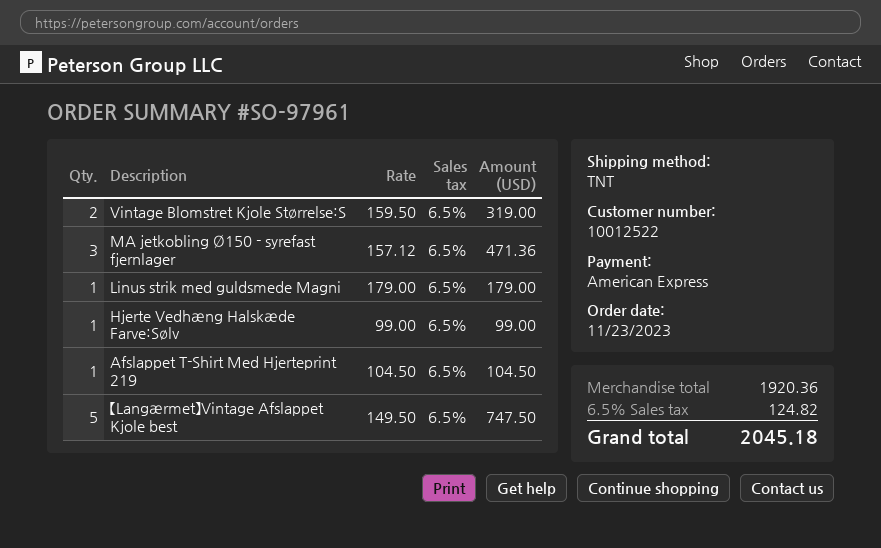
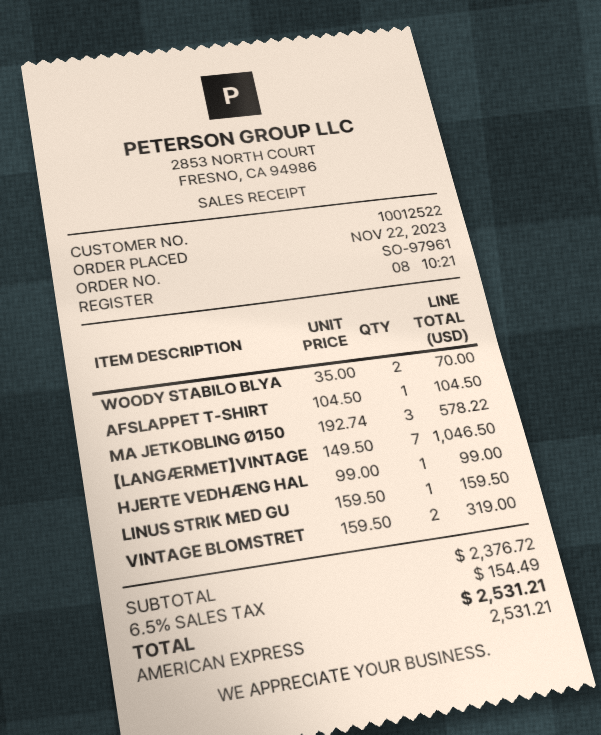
order date: 2023-11-23 -> 2023-11-22
MA jetkobling Ø150 - syrefast fjernlager: 3 x 157.12 = 471.36 -> 3 x 192.74 = 578.22
Linus strik med guldsmede Magni: 1 x 179.00 = 179.00 -> 1 x 159.50 = 159.50
【Langærmet】Vintage Afslappet Kjole best: 5 x 149.50 = 747.50 -> 7 x 149.50 = 1046.50
WOODY STABILO BLYA: none -> 2 x 35.00 = 70.00
subtotal: 1920.36 -> 2376.72
tax: 6.5% = 124.82 -> 6.5% = 154.49
total: 2045.18 -> 2531.21

